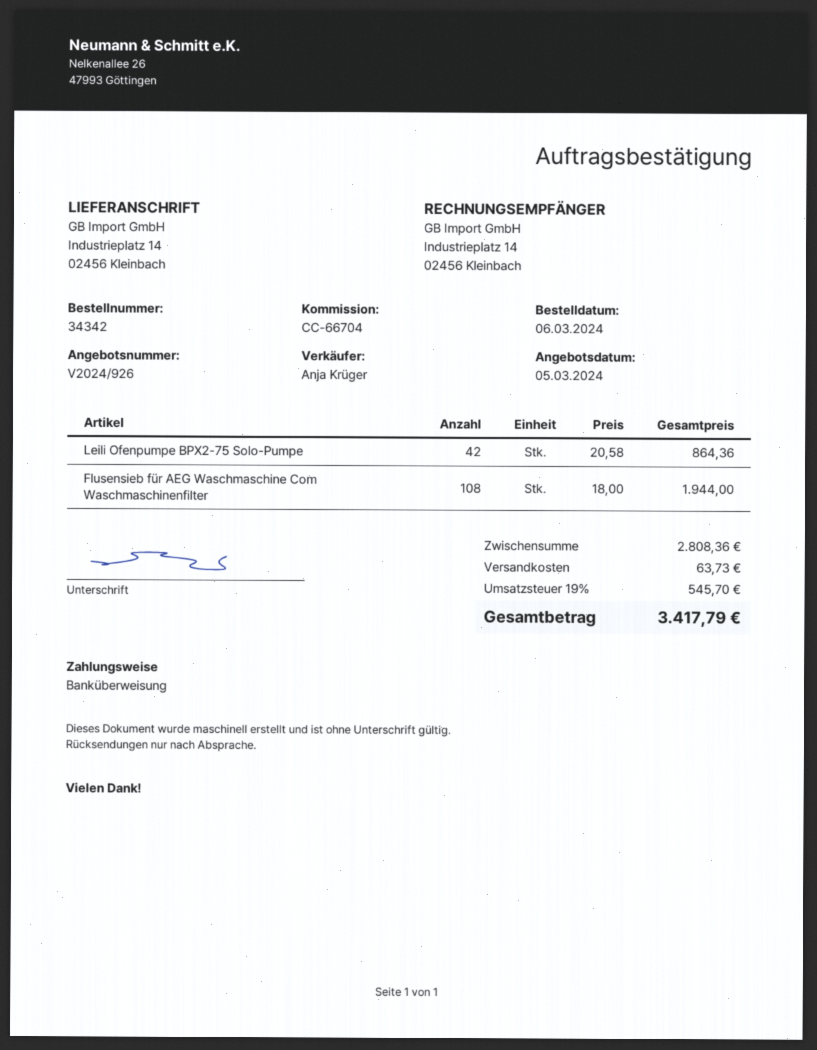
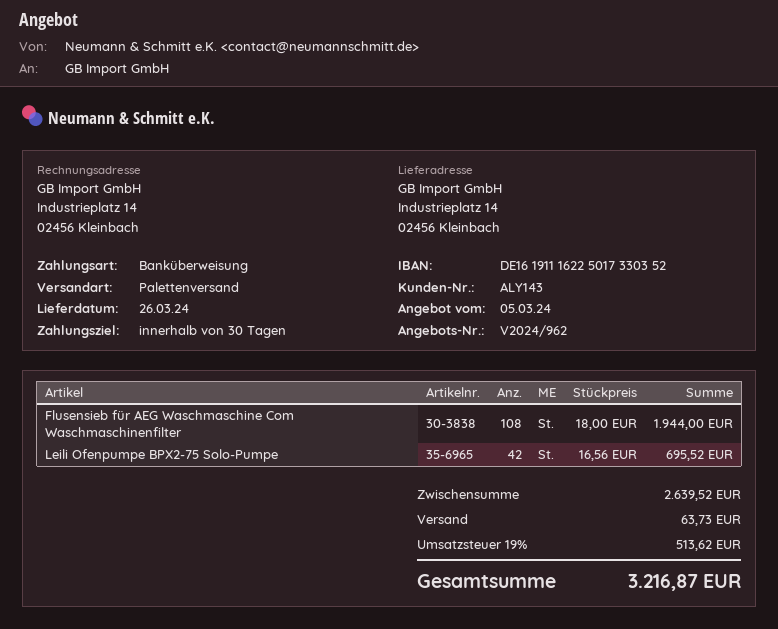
quote number: V2024/926 -> V2024/962
Leili Ofenpumpe BPX2-75 Solo-Pumpe: 42 x 20.58 = 864.36 -> 42 x 16.56 = 695.52
subtotal: 2808.36 -> 2639.52
tax: 19% = 545.70 -> 19% = 513.62
total: 3417.79 -> 3216.87

